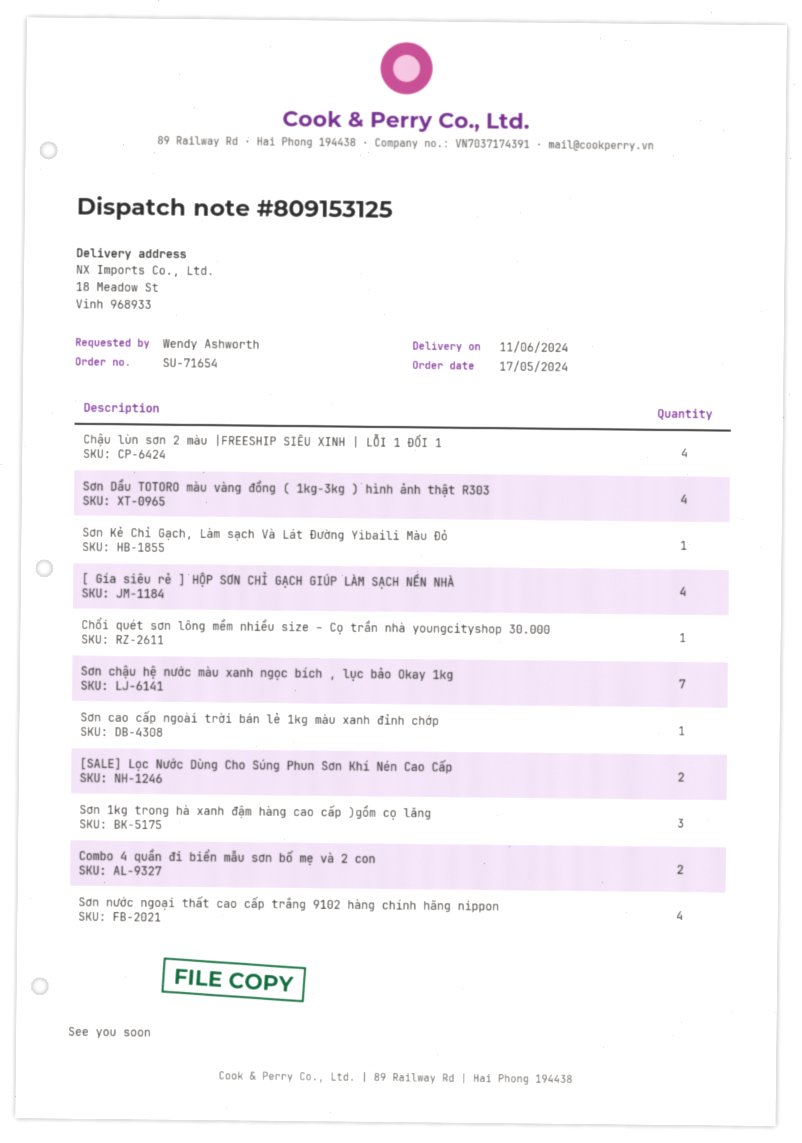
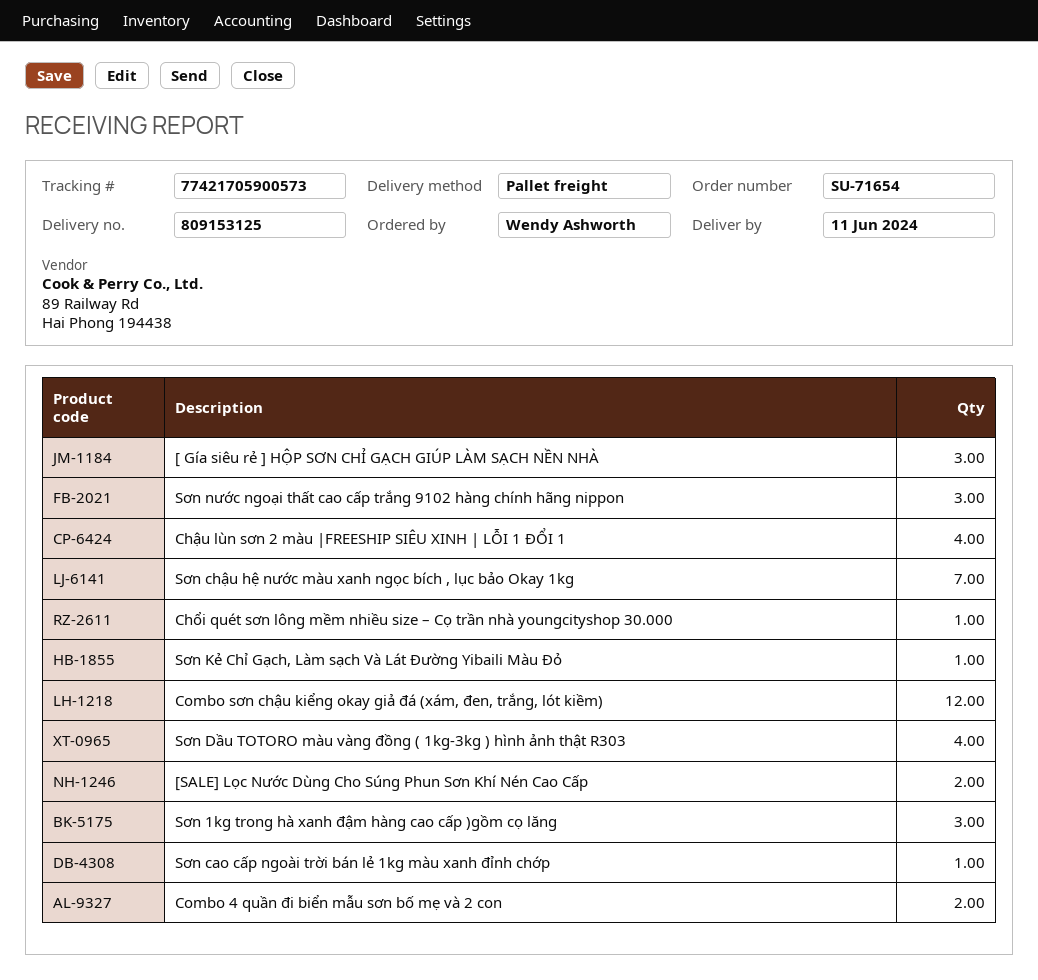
[ Gía siêu rẻ ] HỘP SƠN CHỈ GẠCH GIÚP LÀM SẠCH NỀN NHÀ: 4 -> 3
Sơn nước ngoại thất cao cấp trắng 9102 hàng chính hãng nippon: 4 -> 3
Combo sơn chậu kiểng okay giả đá (xám, đen, trắng, lót kiềm): none -> 12

